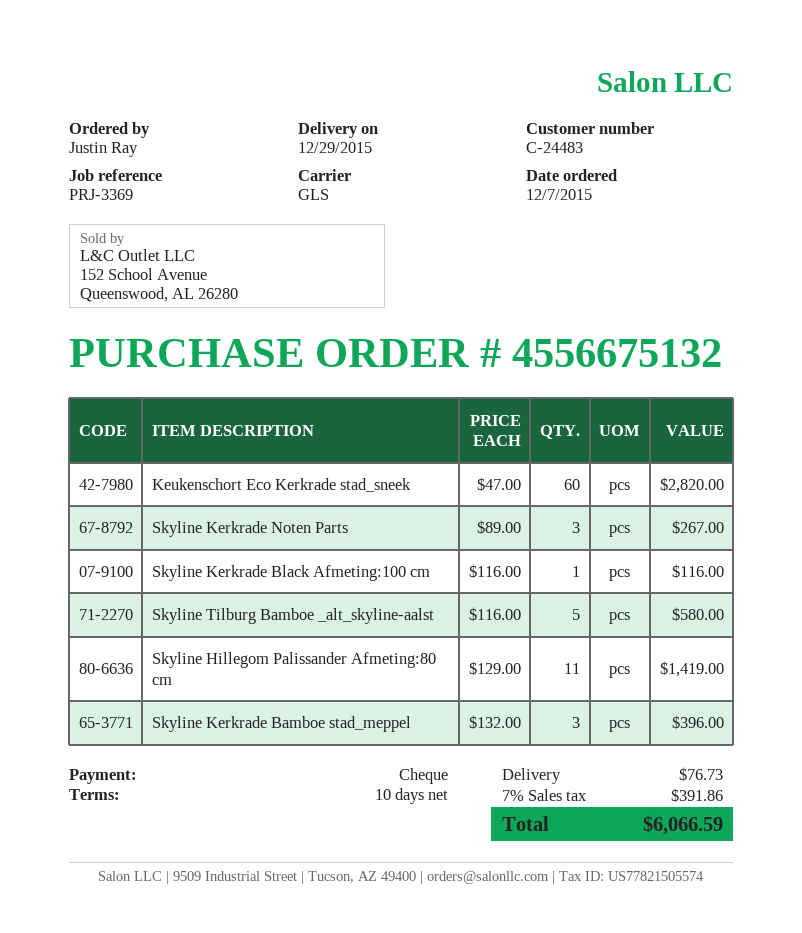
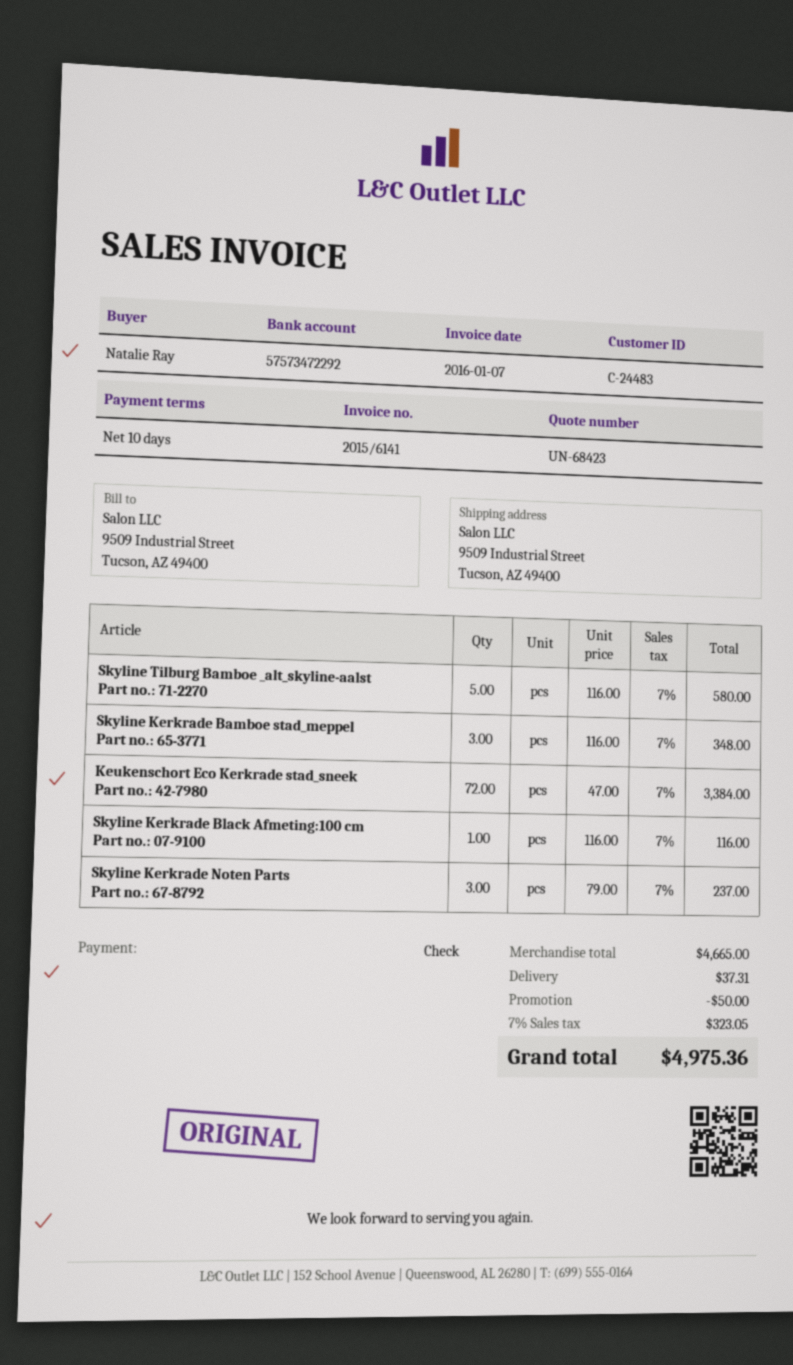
ordered by: Justin Ray -> Natalie Ray
Keukenschort Eco Kerkrade stad_sneek: 60 x 47.00 = 2820.00 -> 72 x 47.00 = 3384.00
Skyline Kerkrade Noten Parts: 3 x 89.00 = 267.00 -> 3 x 79.00 = 237.00
Skyline Hillegom Palissander Afmeting:80 cm: 11 x 129.00 = 1419.00 -> none
Skyline Kerkrade Bamboe stad_meppel: 3 x 132.00 = 396.00 -> 3 x 116.00 = 348.00
discount: none -> 50.00
shipping: 76.73 -> 37.31
tax: 7% = 391.86 -> 7% = 323.05
total: 6066.59 -> 4975.36

